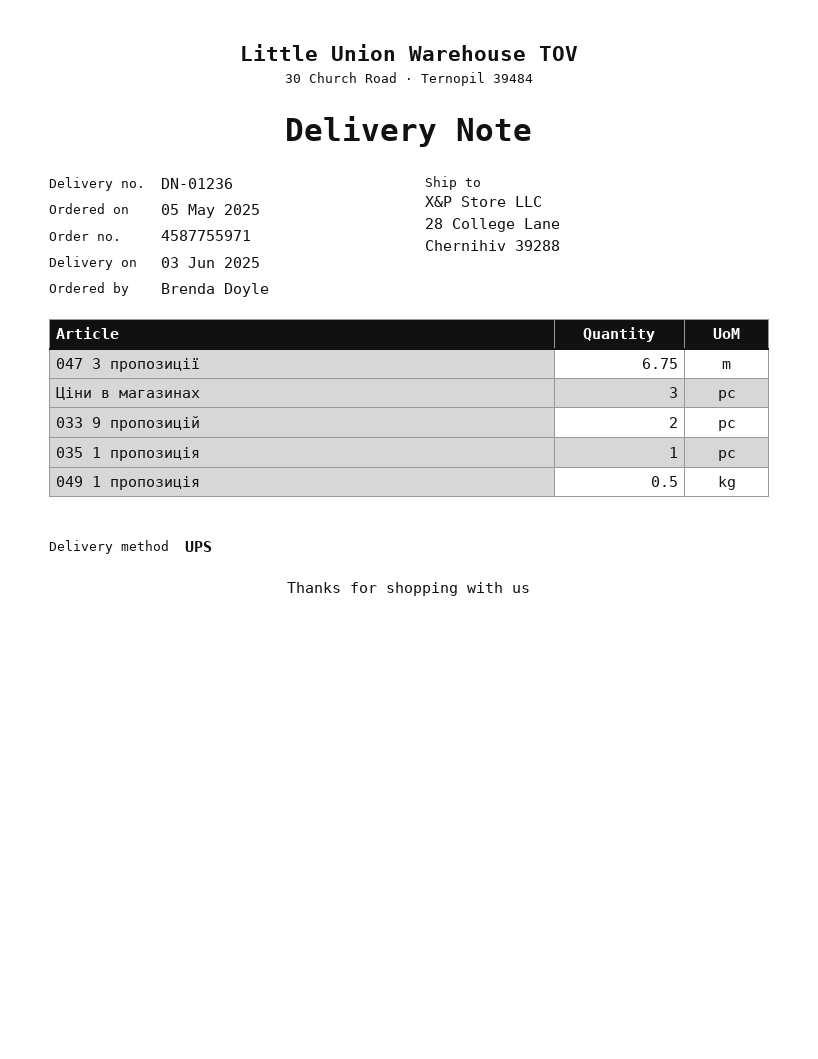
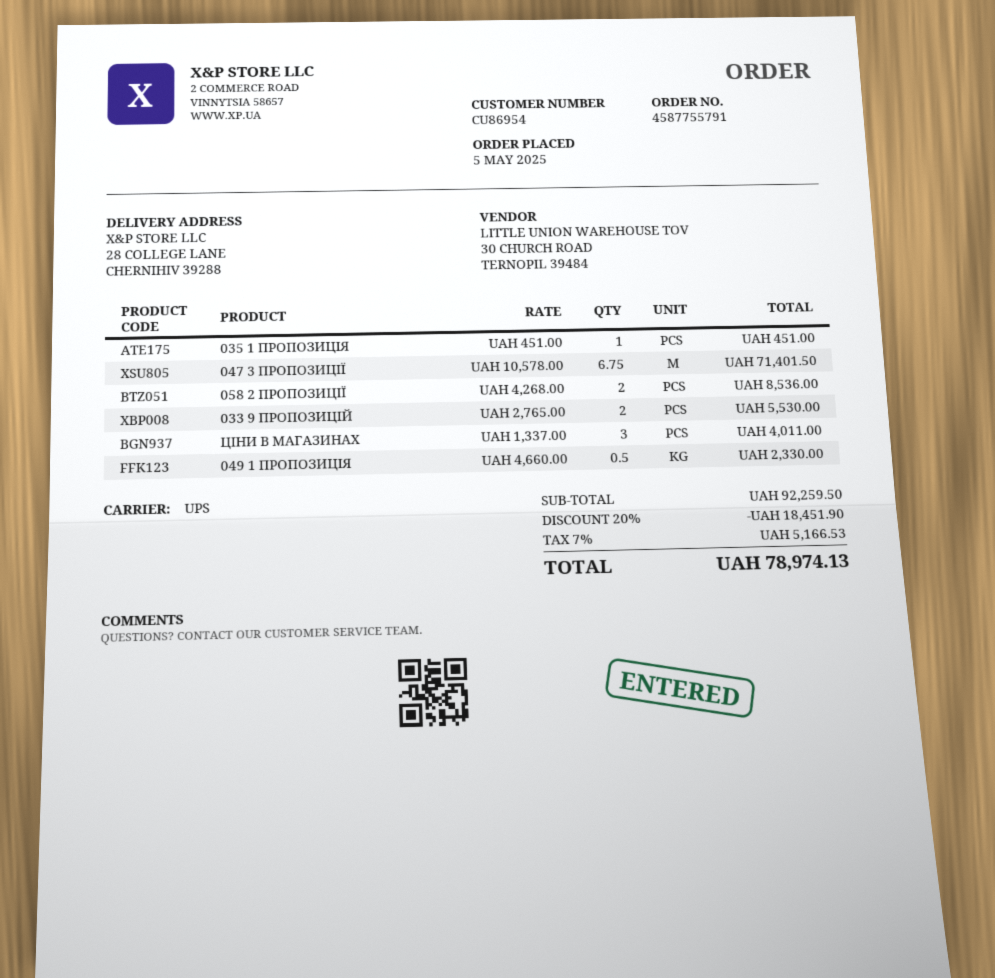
order number: 4587755971 -> 4587755791
058 2 ПРОПОЗИЦІЇ: none -> 2

